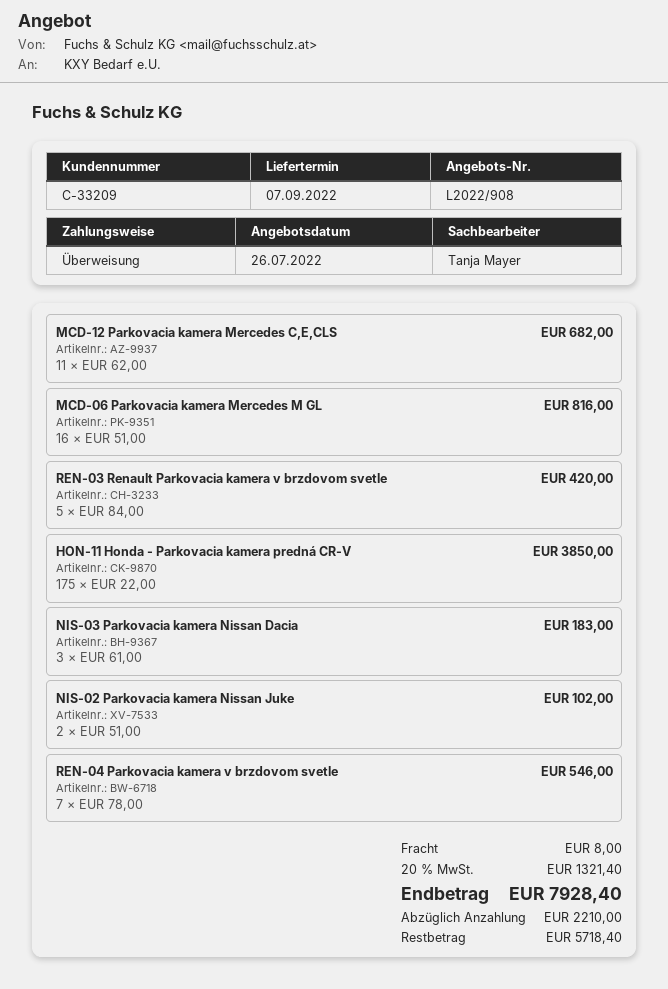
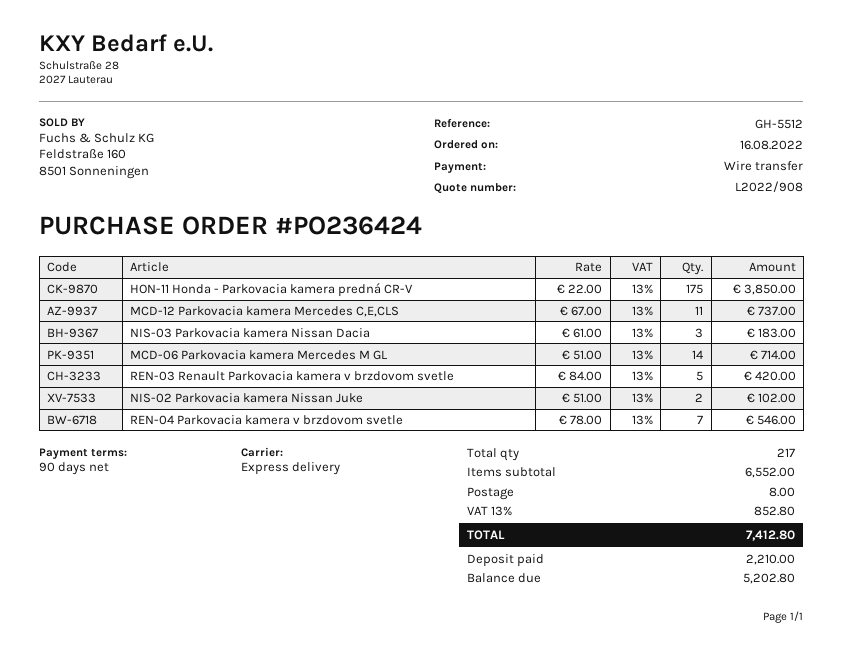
MCD-12 Parkovacia kamera Mercedes C,E,CLS: 11 x 62.00 = 682.00 -> 11 x 67.00 = 737.00
MCD-06 Parkovacia kamera Mercedes M GL: 16 x 51.00 = 816.00 -> 14 x 51.00 = 714.00
tax: 20% = 1321.40 -> 13% = 852.80
total: 7928.40 -> 7412.80
balance: 5718.40 -> 5202.80

